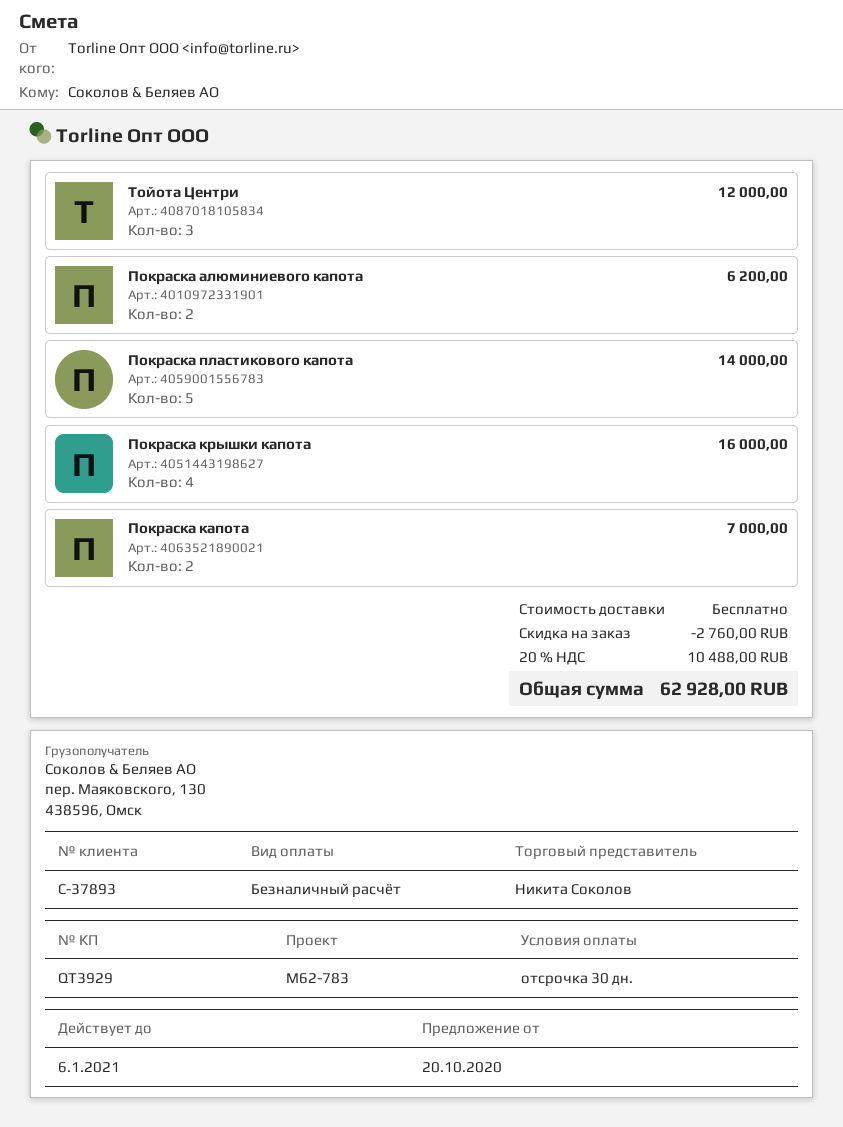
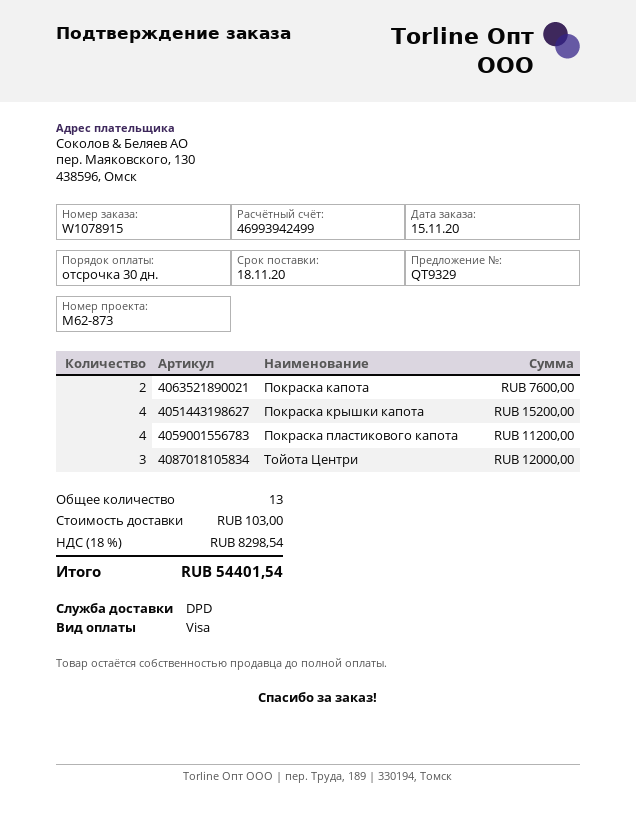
quote number: QT3929 -> QT9329
reference: M62-783 -> M62-873
payment method: bank transfer -> Visa
Покраска алюминиевого капота: 2 for 6200.00 -> none
Покраска пластикового капота: 5 for 14000.00 -> 4 for 11200.00
Покраска крышки капота: 4 for 16000.00 -> 4 for 15200.00
Покраска капота: 2 for 7000.00 -> 2 for 7600.00
discount: 2760.00 -> none
shipping: 0.00 -> 103.00
tax: 20% = 10488.00 -> 18% = 8298.54
total: 62928.00 -> 54401.54

